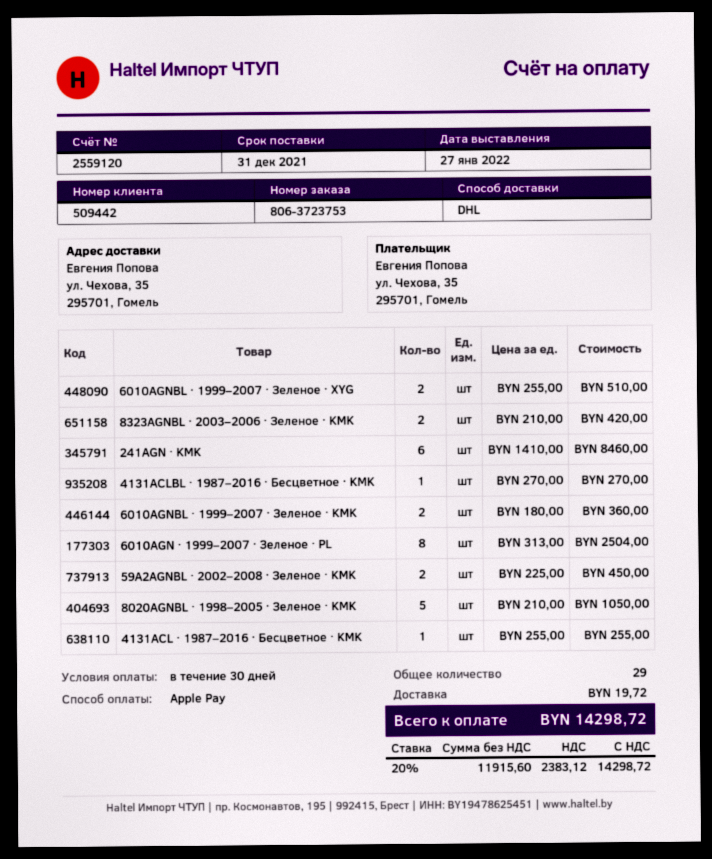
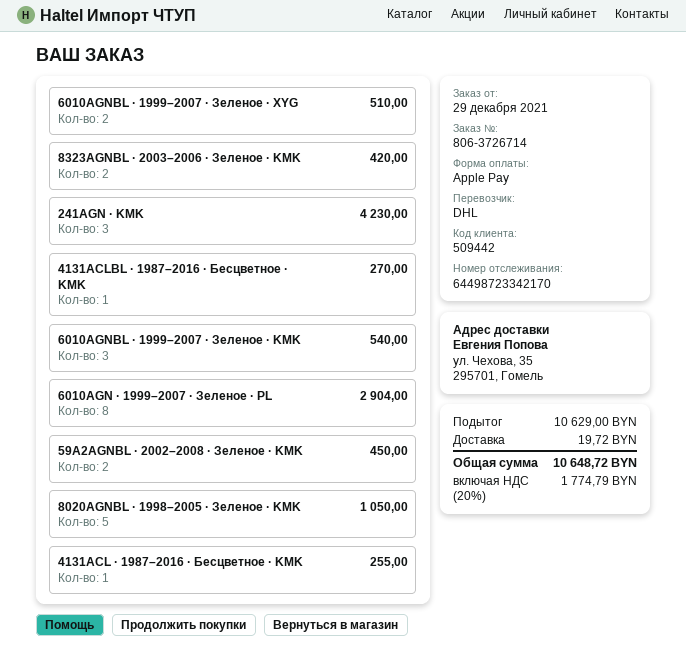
order number: 806-3723753 -> 806-3726714
241AGN · KMK: 6 for 8460.00 -> 3 for 4230.00
6010AGNBL · 1999–2007 · Зеленое · KMK: 2 for 360.00 -> 3 for 540.00
6010AGN · 1999–2007 · Зеленое · PL: 8 for 2504.00 -> 8 for 2904.00
tax: 20% = 2383.12 -> 20% = 1774.79
total: 14298.72 -> 10648.72

